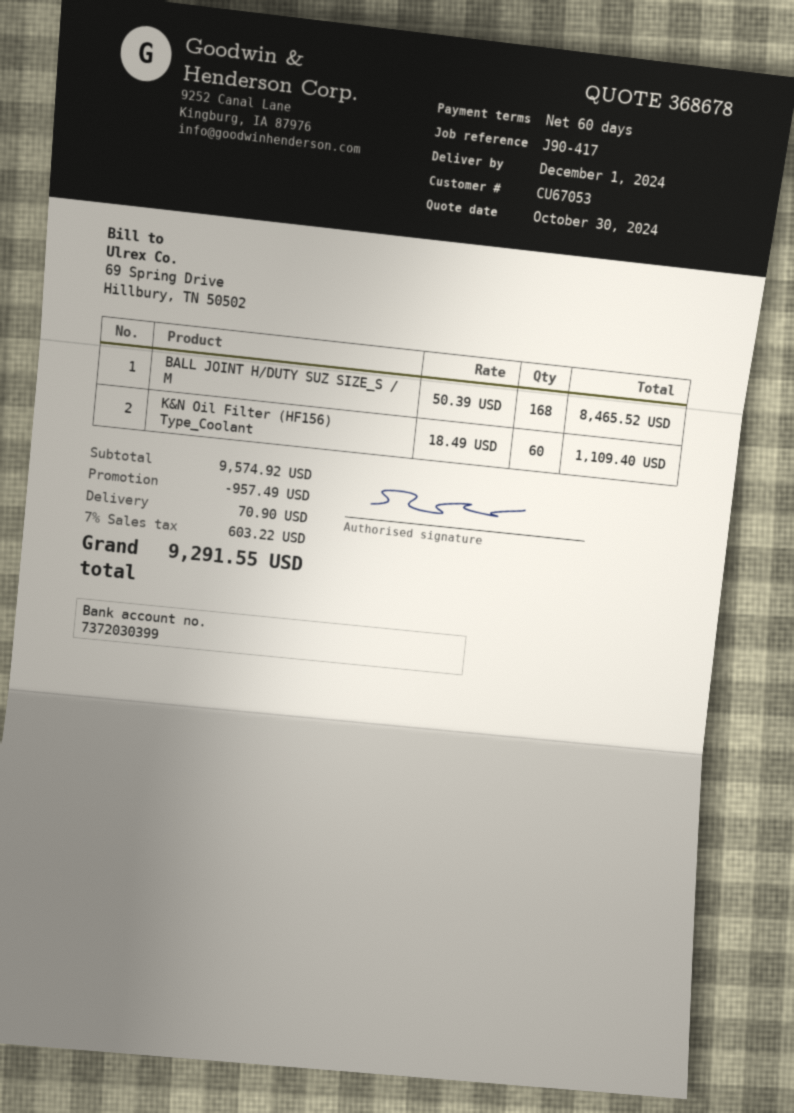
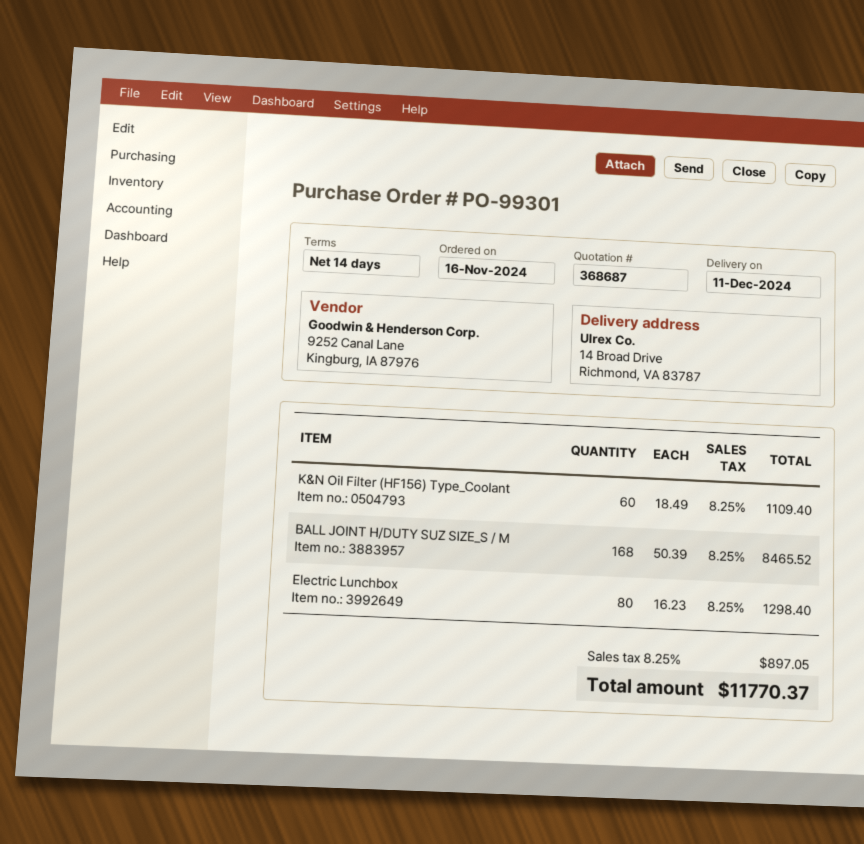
quote number: 368678 -> 368687
delivery date: 2024-12-01 -> 2024-12-11
payment terms: 60 days -> 14 days
Electric Lunchbox: none -> 80 x 16.23 = 1298.40
discount: 957.49 -> none
shipping: 70.90 -> none
tax: 7% = 603.22 -> 8.25% = 897.05
total: 9291.55 -> 11770.37

